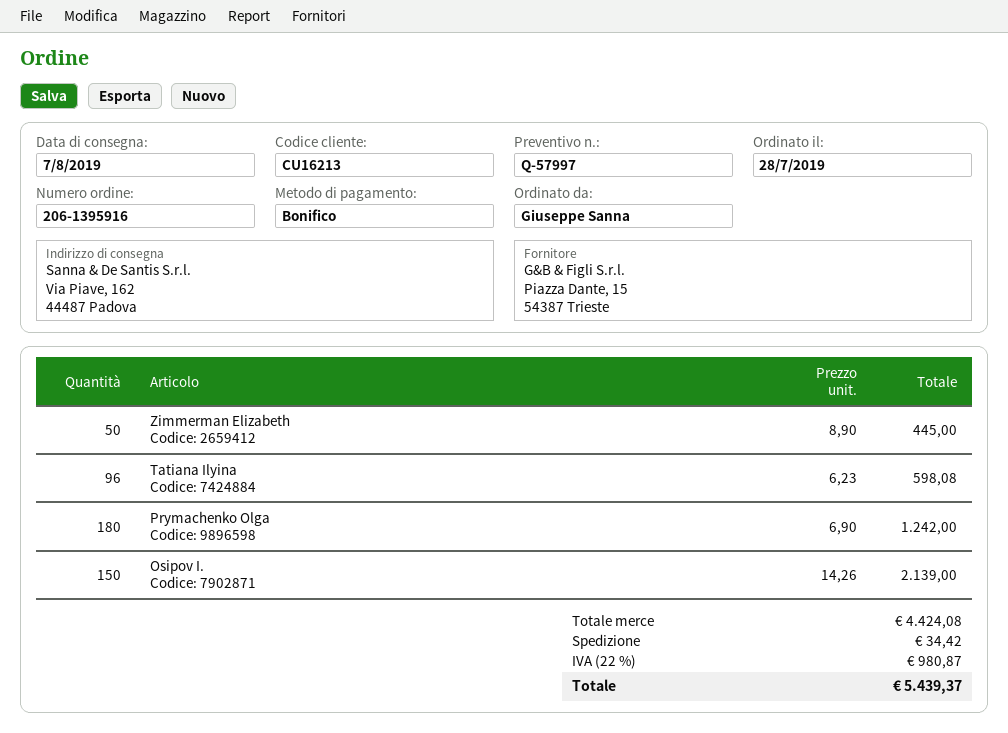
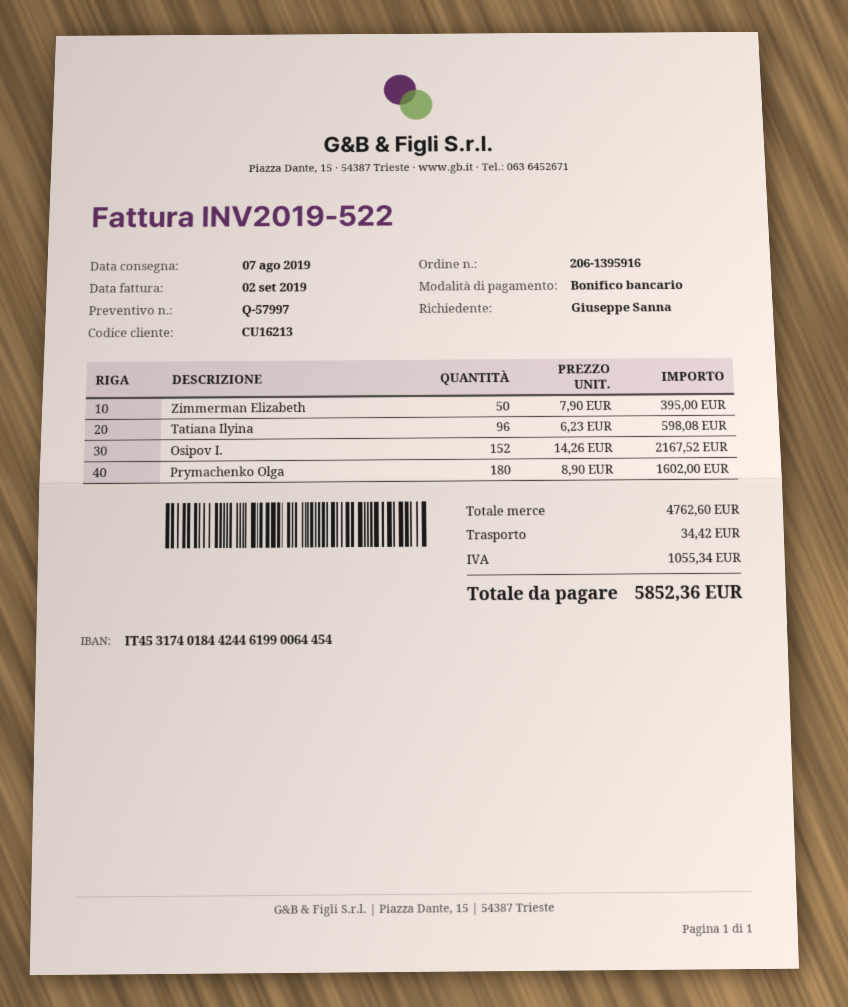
Zimmerman Elizabeth: 50 x 8.90 = 445.00 -> 50 x 7.90 = 395.00
Prymachenko Olga: 180 x 6.90 = 1242.00 -> 180 x 8.90 = 1602.00
Osipov I.: 150 x 14.26 = 2139.00 -> 152 x 14.26 = 2167.52
subtotal: 4424.08 -> 4762.60
tax: 980.87 -> 1055.34
total: 5439.37 -> 5852.36

